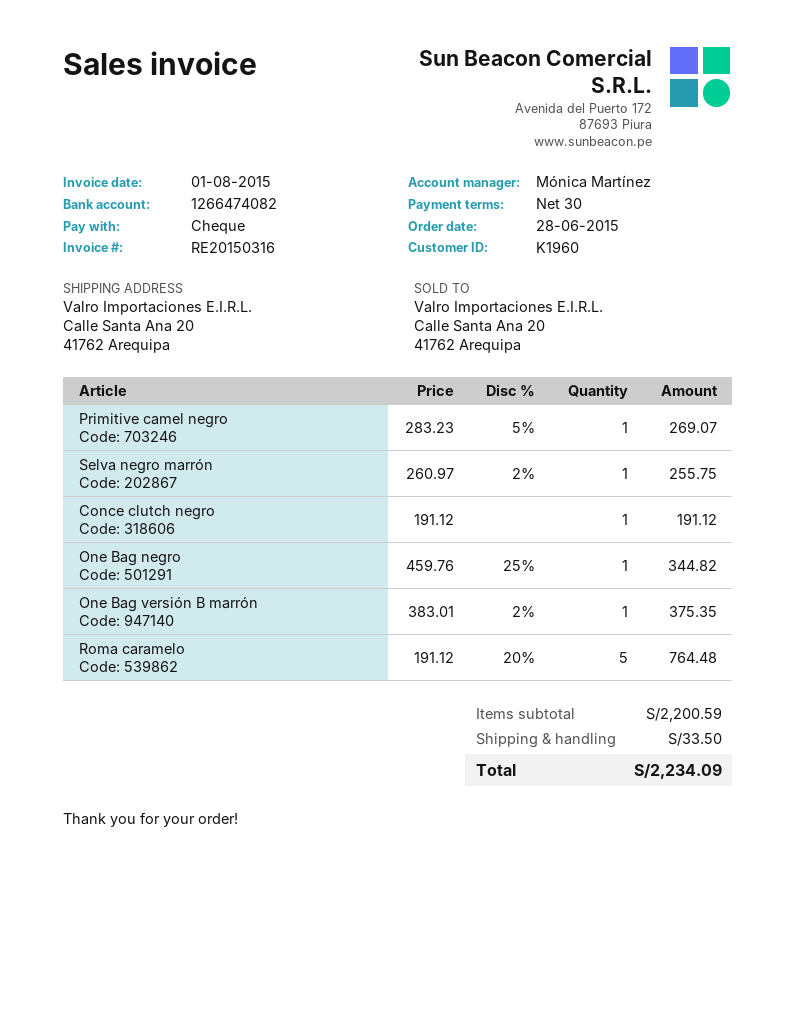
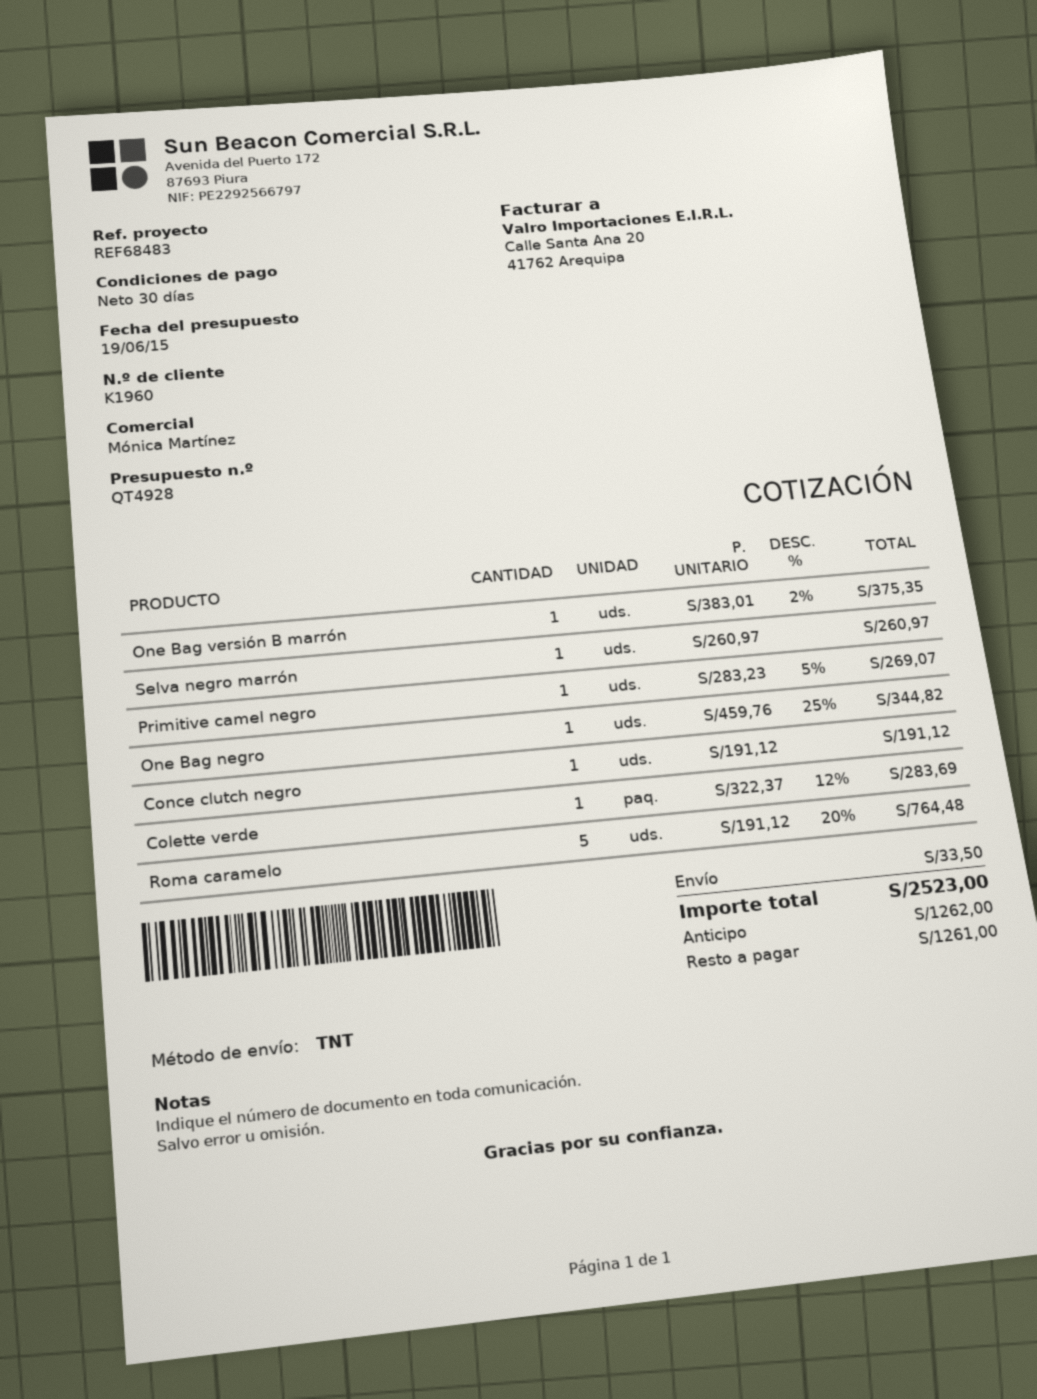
Selva negro marrón: 1 x 260.97 - 2% = 255.75 -> 1 x 260.97 = 260.97
Colette verde: none -> 1 x 322.37 - 12% = 283.69
total: 2234.09 -> 2523.00

